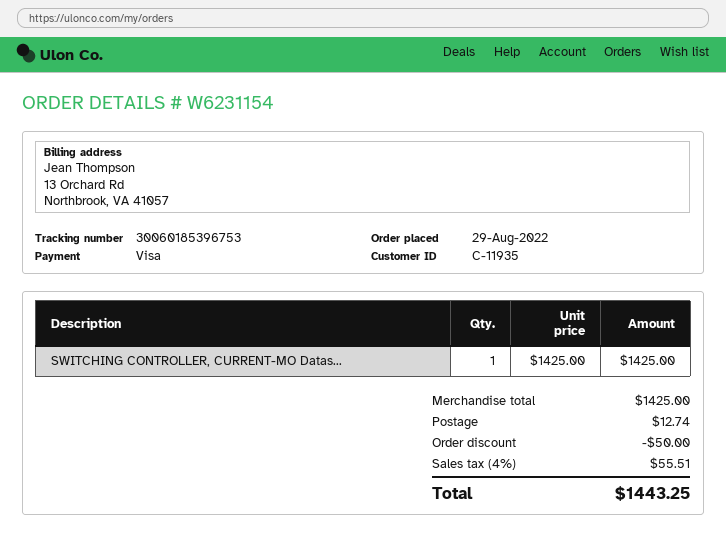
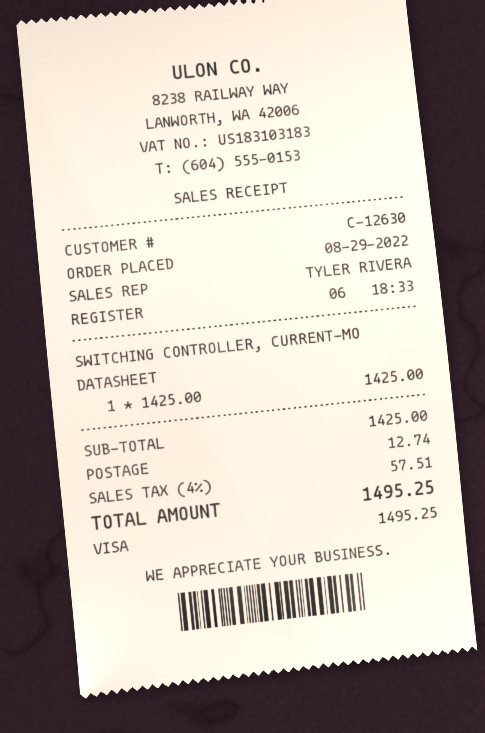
customer number: C-11935 -> C-12630
discount: 50.00 -> none
tax: 4% = 55.51 -> 4% = 57.51
total: 1443.25 -> 1495.25

